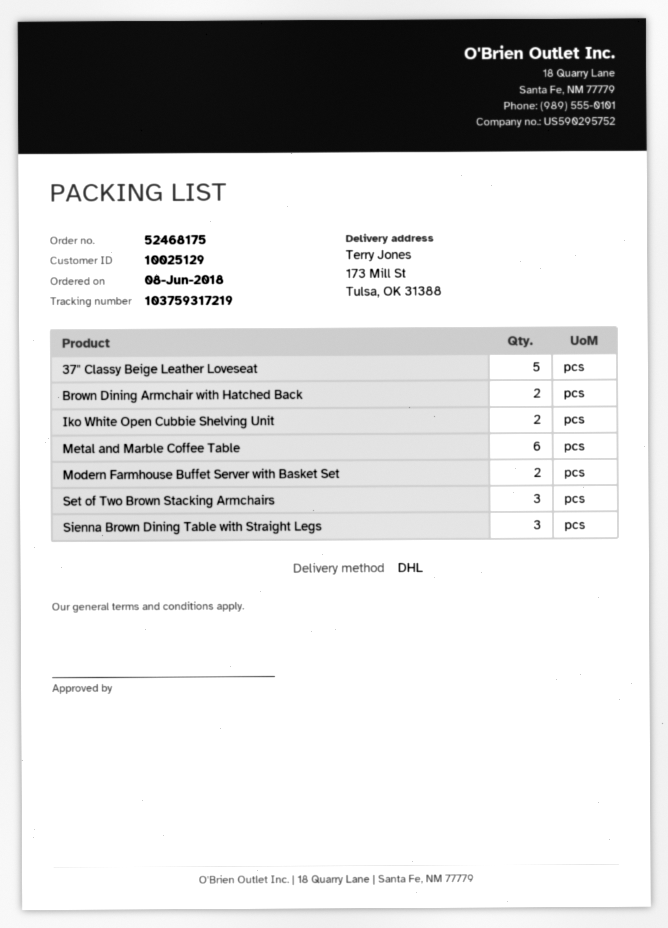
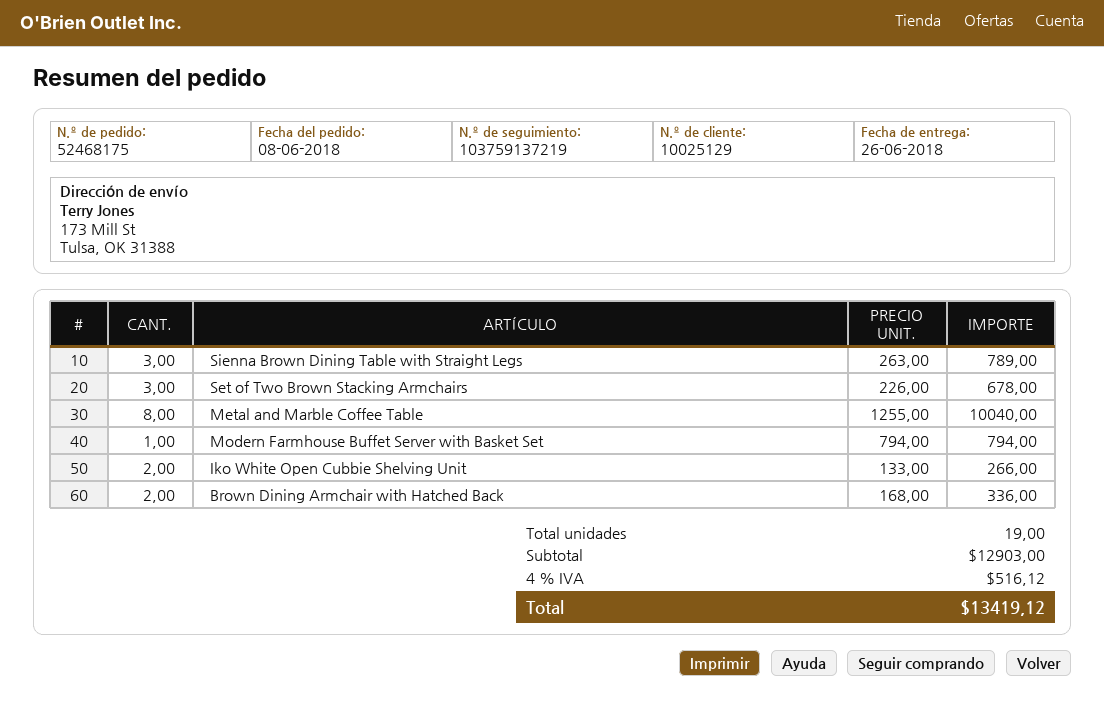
tracking number: 103759317219 -> 103759137219
37" Classy Beige Leather Loveseat: 5 -> none
Metal and Marble Coffee Table: 6 -> 8
Modern Farmhouse Buffet Server with Basket Set: 2 -> 1

